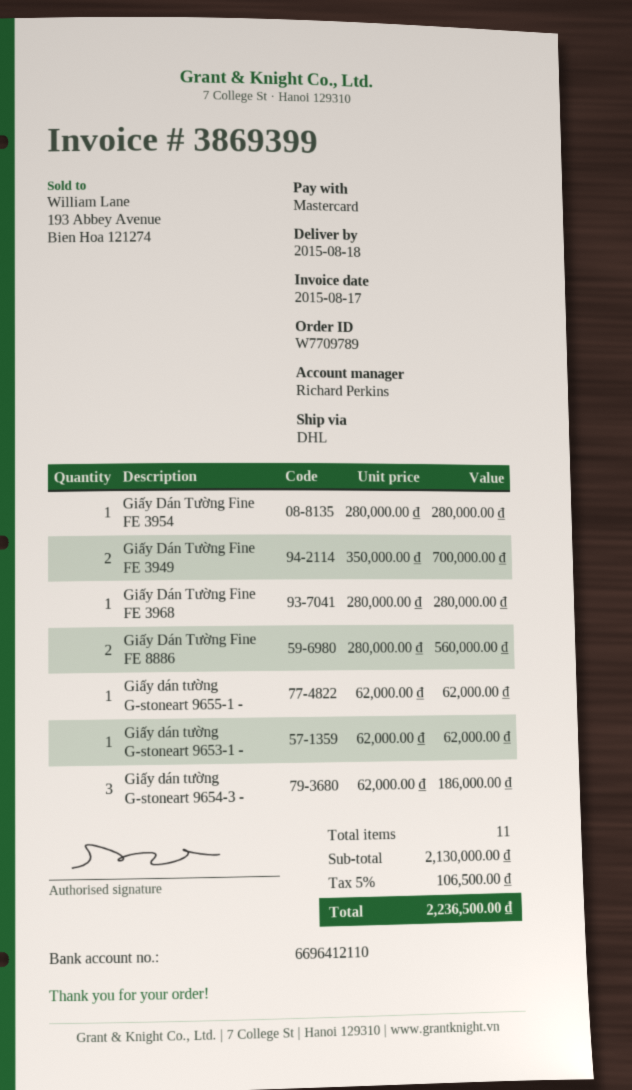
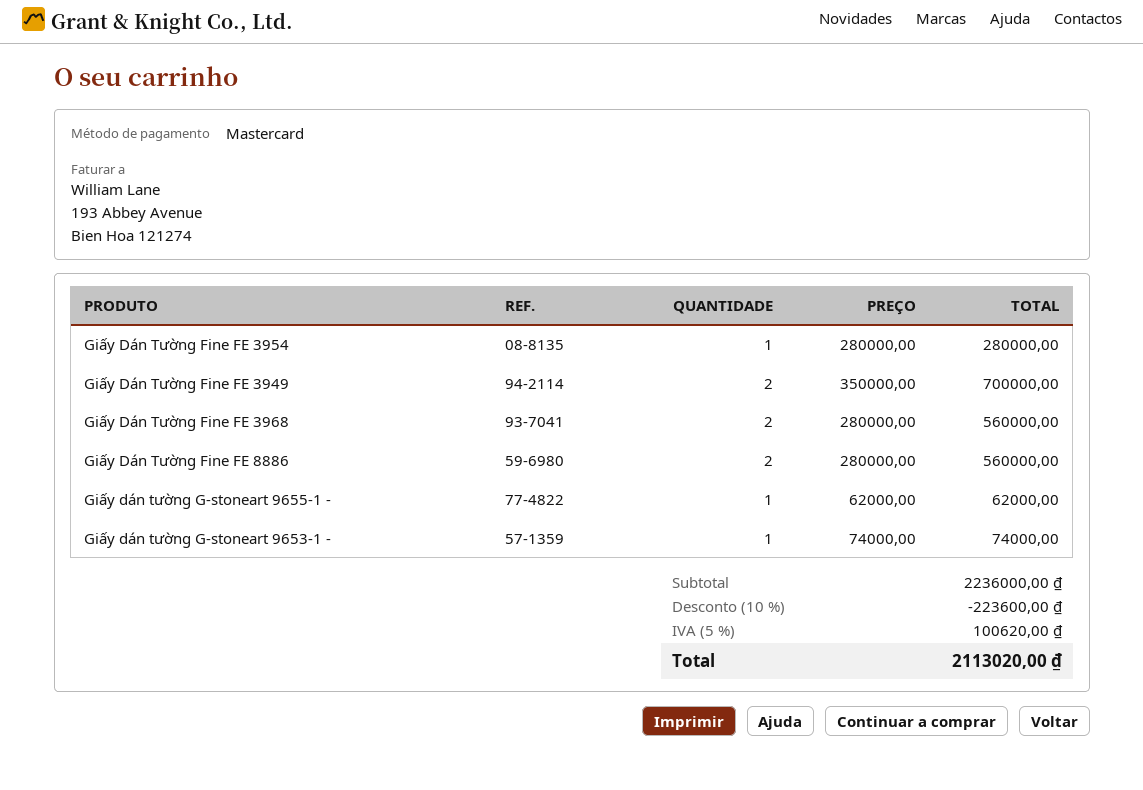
Giấy Dán Tường Fine FE 3968: 1 x 280000.00 = 280000.00 -> 2 x 280000.00 = 560000.00
Giấy dán tường G-stoneart 9653-1 -: 1 x 62000.00 = 62000.00 -> 1 x 74000.00 = 74000.00
Giấy dán tường G-stoneart 9654-3 -: 3 x 62000.00 = 186000.00 -> none
subtotal: 2130000.00 -> 2236000.00
discount: none -> 10% = 223600.00
tax: 5% = 106500.00 -> 5% = 100620.00
total: 2236500.00 -> 2113020.00

